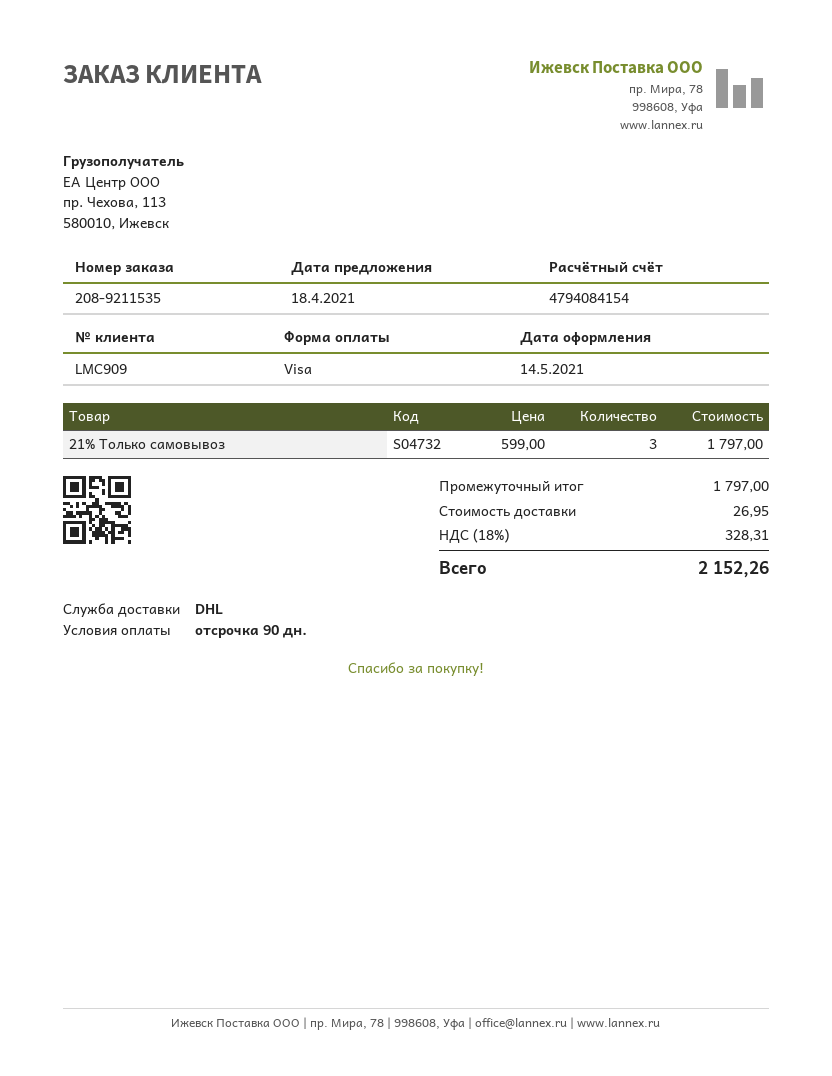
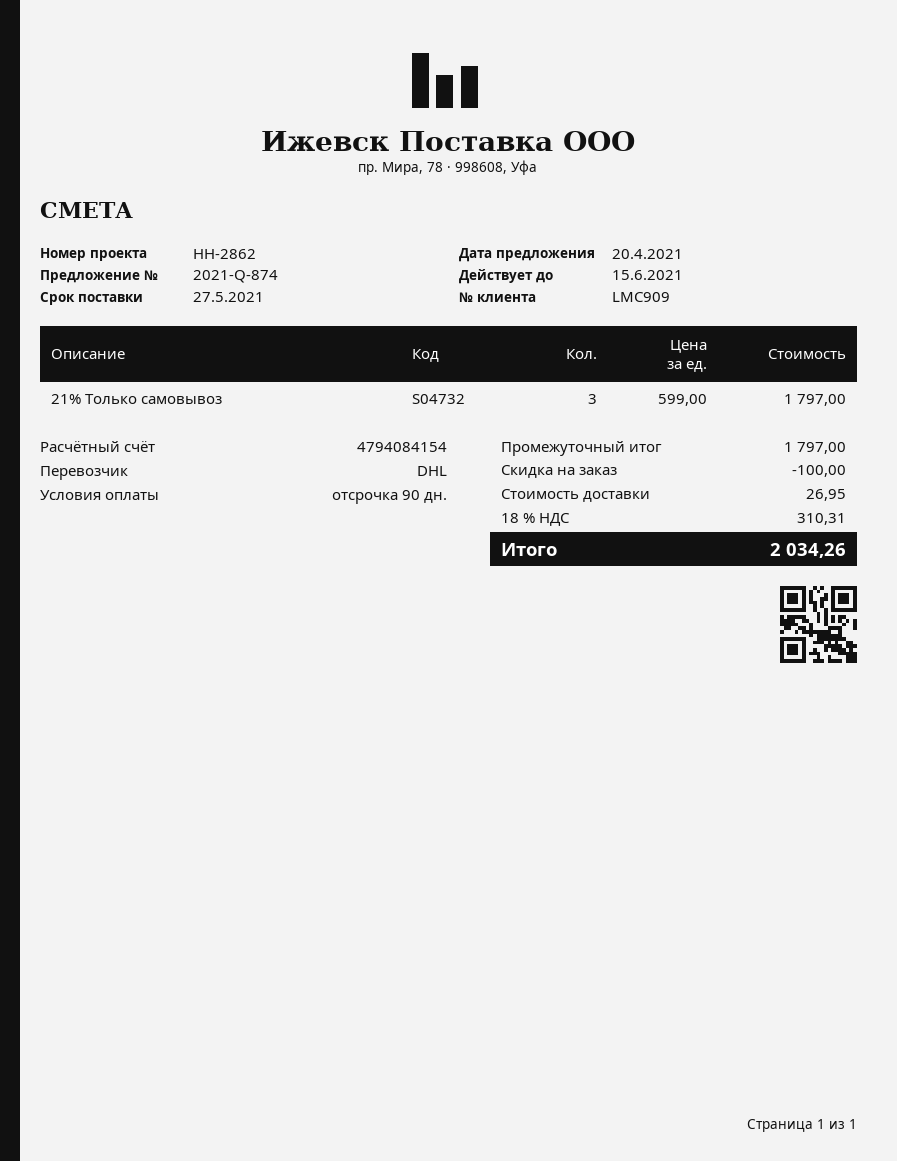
quote date: 2021-04-18 -> 2021-04-20
discount: none -> 100.00
tax: 18% = 328.31 -> 18% = 310.31
total: 2152.26 -> 2034.26

